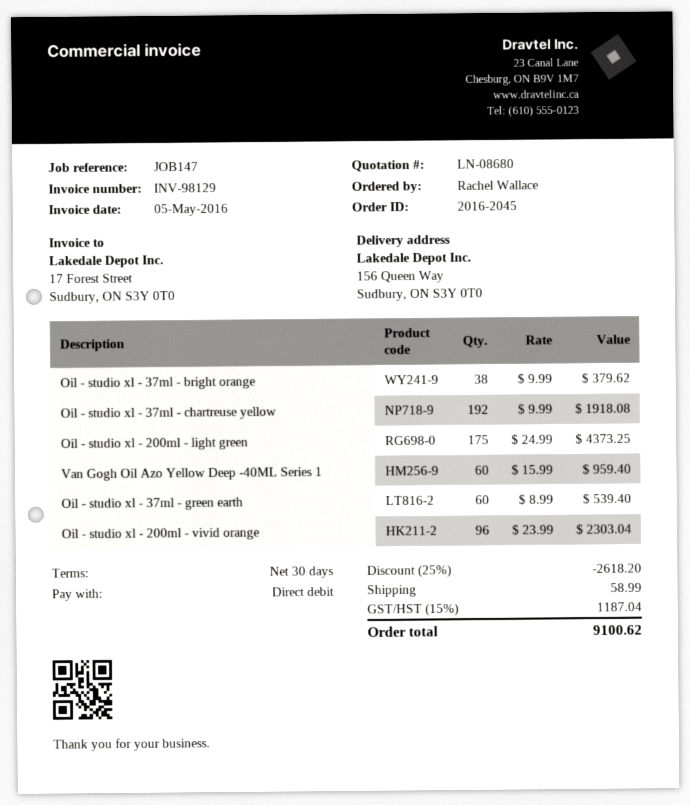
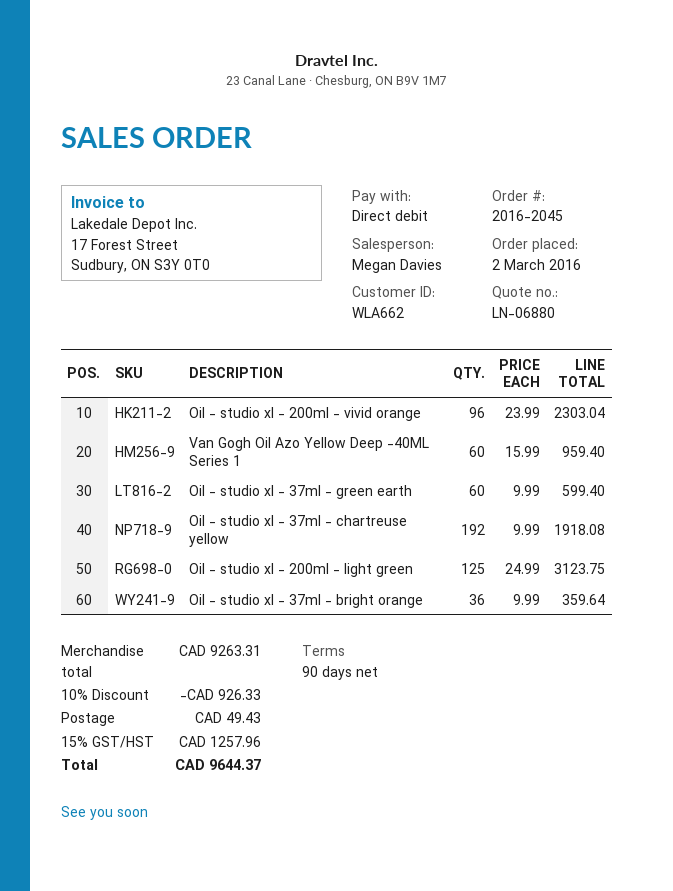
quote number: LN-08680 -> LN-06880
payment terms: 30 days -> 90 days
Oil - studio xl - 37ml - bright orange: 38 x 9.99 = 379.62 -> 36 x 9.99 = 359.64
Oil - studio xl - 200ml - light green: 175 x 24.99 = 4373.25 -> 125 x 24.99 = 3123.75
Oil - studio xl - 37ml - green earth: 60 x 8.99 = 539.40 -> 60 x 9.99 = 599.40
discount: 25% = 2618.20 -> 10% = 926.33
shipping: 58.99 -> 49.43
tax: 15% = 1187.04 -> 15% = 1257.96
total: 9100.62 -> 9644.37

